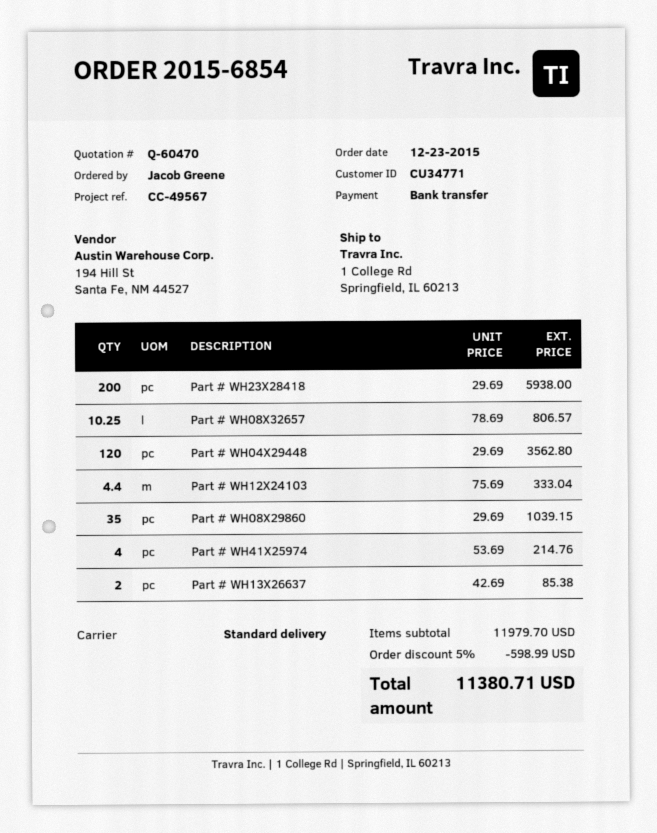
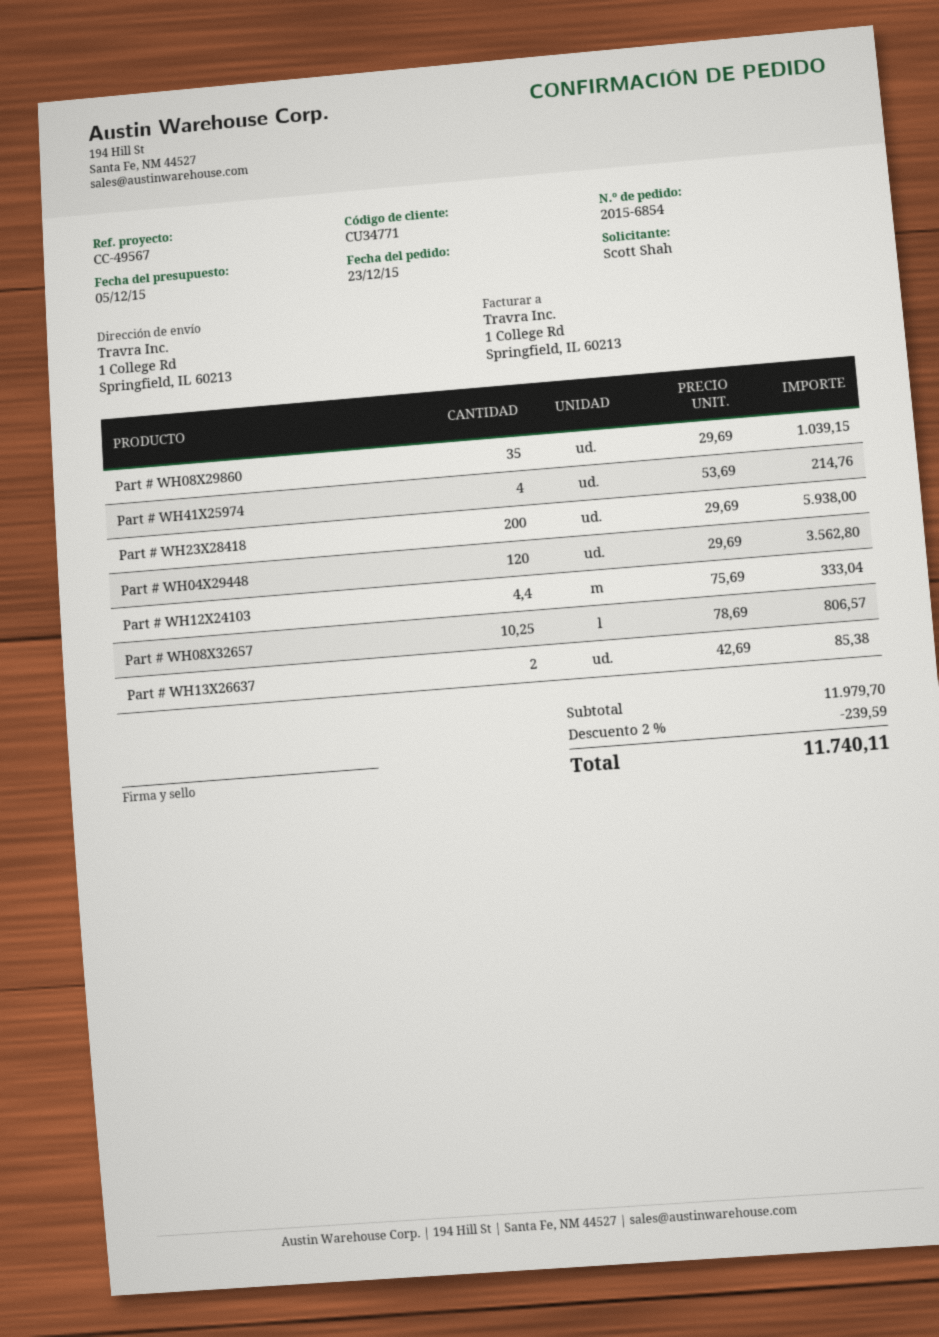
ordered by: Jacob Greene -> Scott Shah
discount: 5% = 598.99 -> 2% = 239.59
total: 11380.71 -> 11740.11

